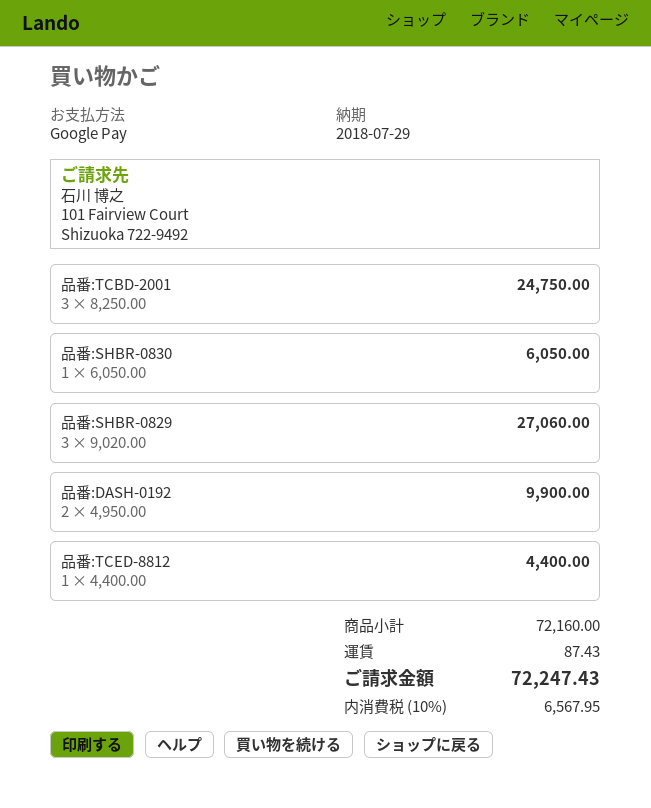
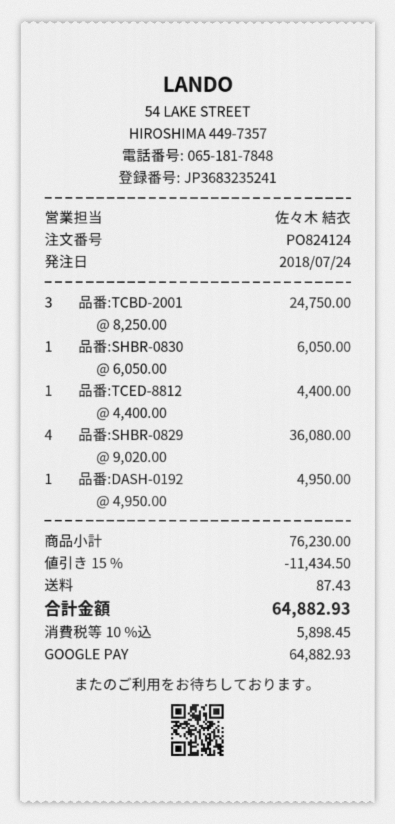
品番:SHBR-0829: 3 x 9020.00 = 27060.00 -> 4 x 9020.00 = 36080.00
品番:DASH-0192: 2 x 4950.00 = 9900.00 -> 1 x 4950.00 = 4950.00
subtotal: 72160.00 -> 76230.00
discount: none -> 15% = 11434.50
tax: 10% = 6567.95 -> 10% = 5898.45
total: 72247.43 -> 64882.93

